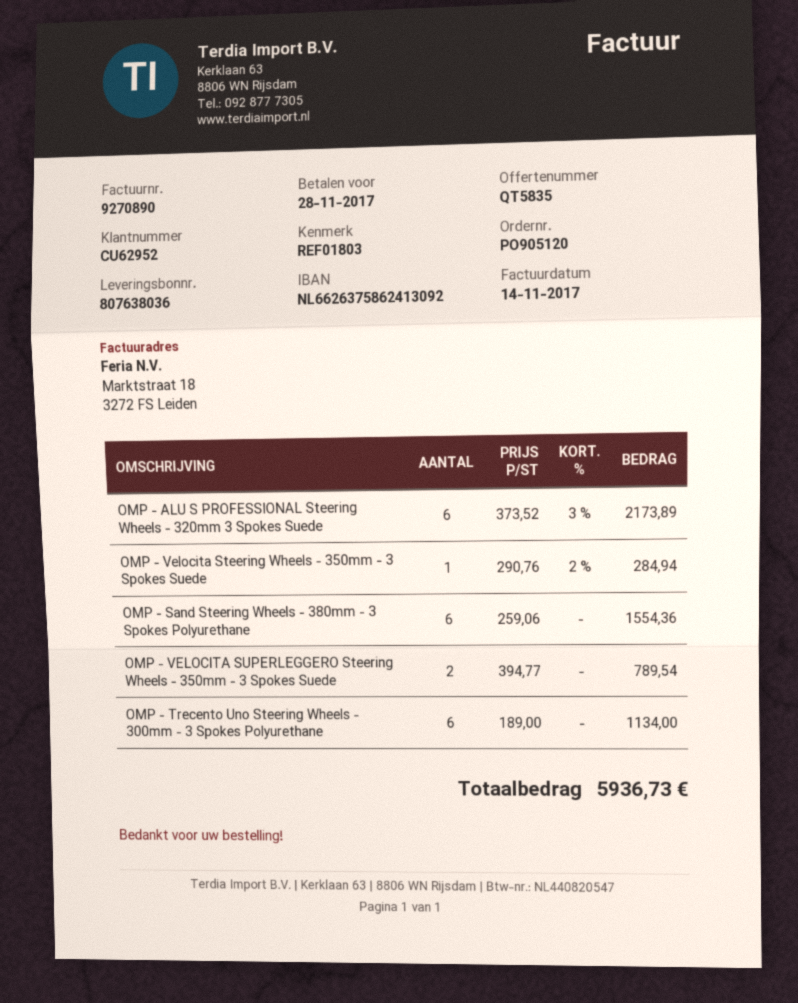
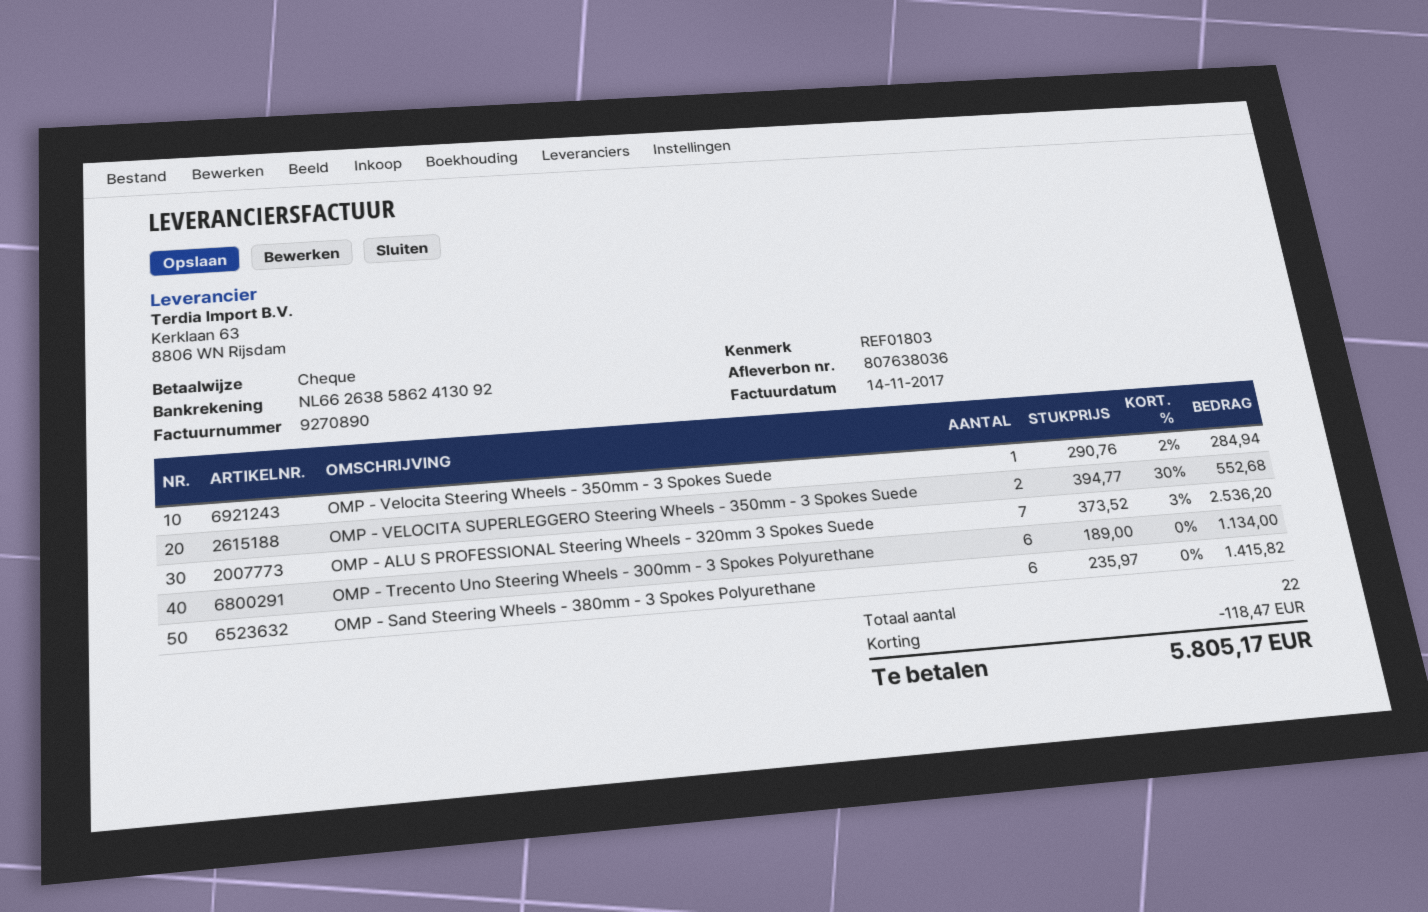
bank account: NL6626375862413092 -> NL6626385862413092
OMP - ALU S PROFESSIONAL Steering Wheels - 320mm 3 Spokes Suede: 6 x 373.52 - 3% = 2173.89 -> 7 x 373.52 - 3% = 2536.20
OMP - Sand Steering Wheels - 380mm - 3 Spokes Polyurethane: 6 x 259.06 = 1554.36 -> 6 x 235.97 = 1415.82
OMP - VELOCITA SUPERLEGGERO Steering Wheels - 350mm - 3 Spokes Suede: 2 x 394.77 = 789.54 -> 2 x 394.77 - 30% = 552.68
discount: none -> 118.47
total: 5936.73 -> 5805.17

